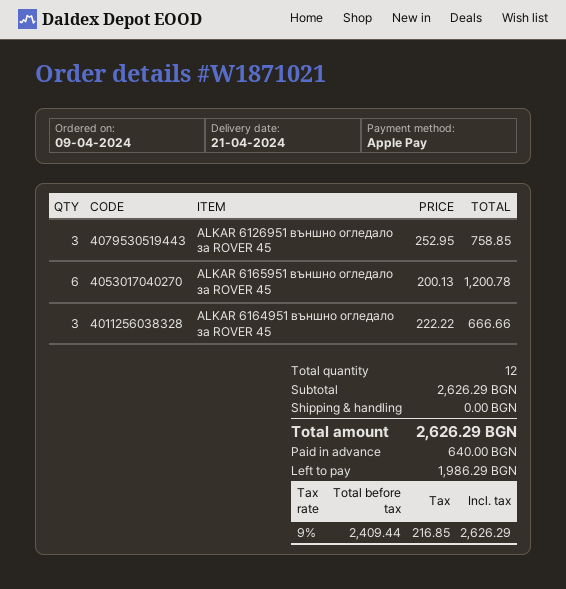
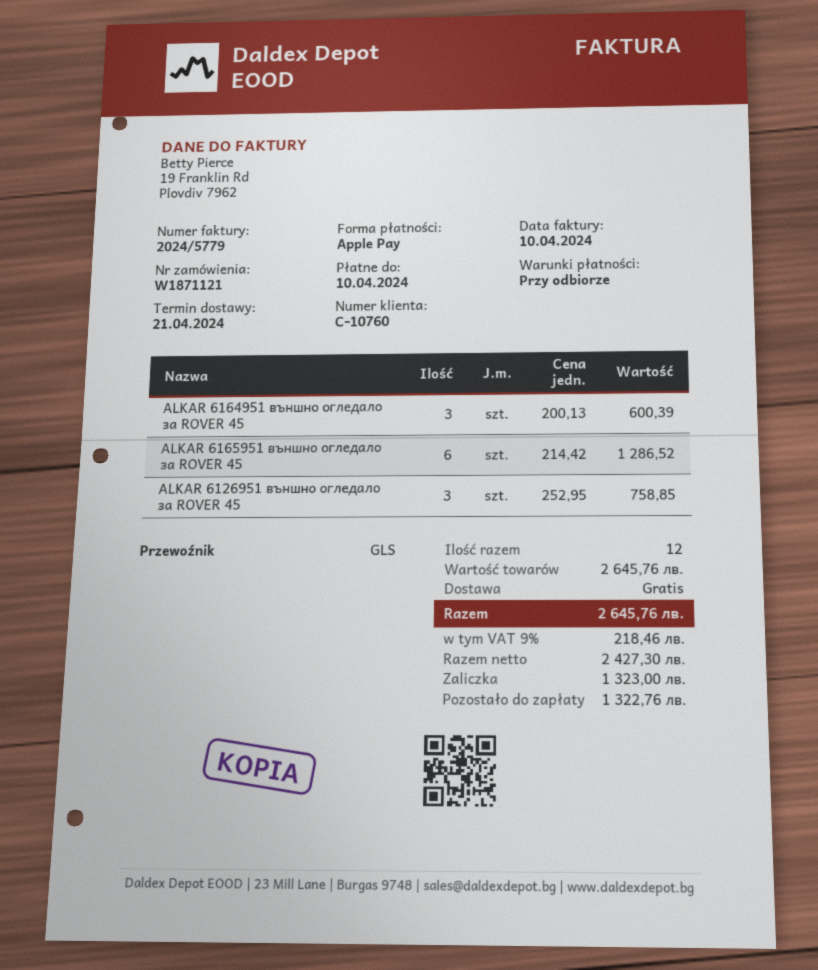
order number: W1871021 -> W1871121
ALKAR 6165951 външно огледало за ROVER 45: 6 x 200.13 = 1200.78 -> 6 x 214.42 = 1286.52
ALKAR 6164951 външно огледало за ROVER 45: 3 x 222.22 = 666.66 -> 3 x 200.13 = 600.39
subtotal: 2626.29 -> 2645.76
net: 2409.44 -> 2427.30
tax: 9% = 216.85 -> 9% = 218.46
total: 2626.29 -> 2645.76
deposit: 640.00 -> 1323.00
balance: 1986.29 -> 1322.76

